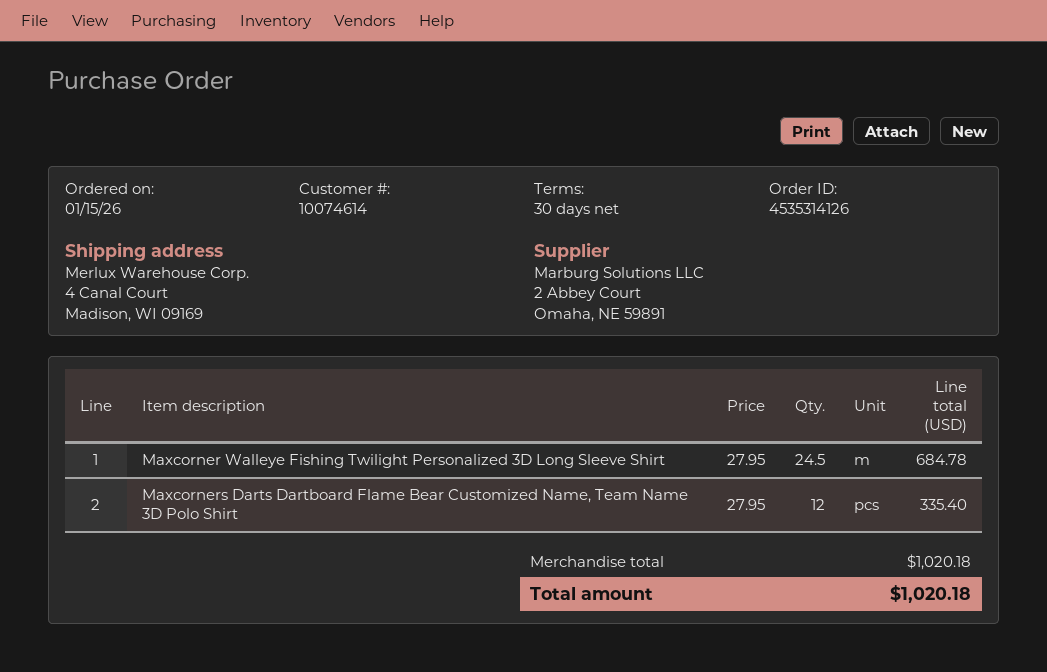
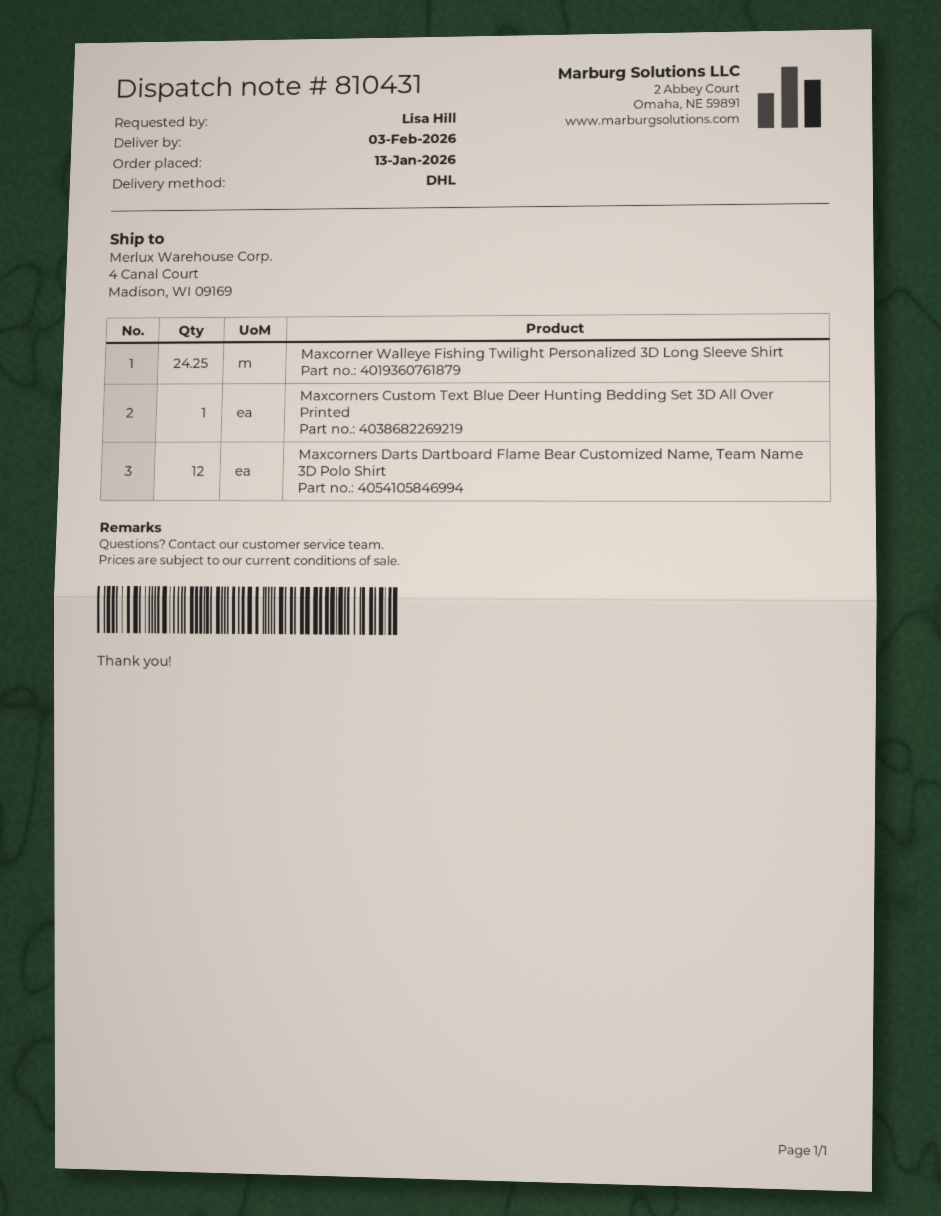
order date: 2026-01-15 -> 2026-01-13
Maxcorner Walleye Fishing Twilight Personalized 3D Long Sleeve Shirt: 24.5 -> 24.25
Maxcorners Custom Text Blue Deer Hunting Bedding Set 3D All Over Printed: none -> 1

